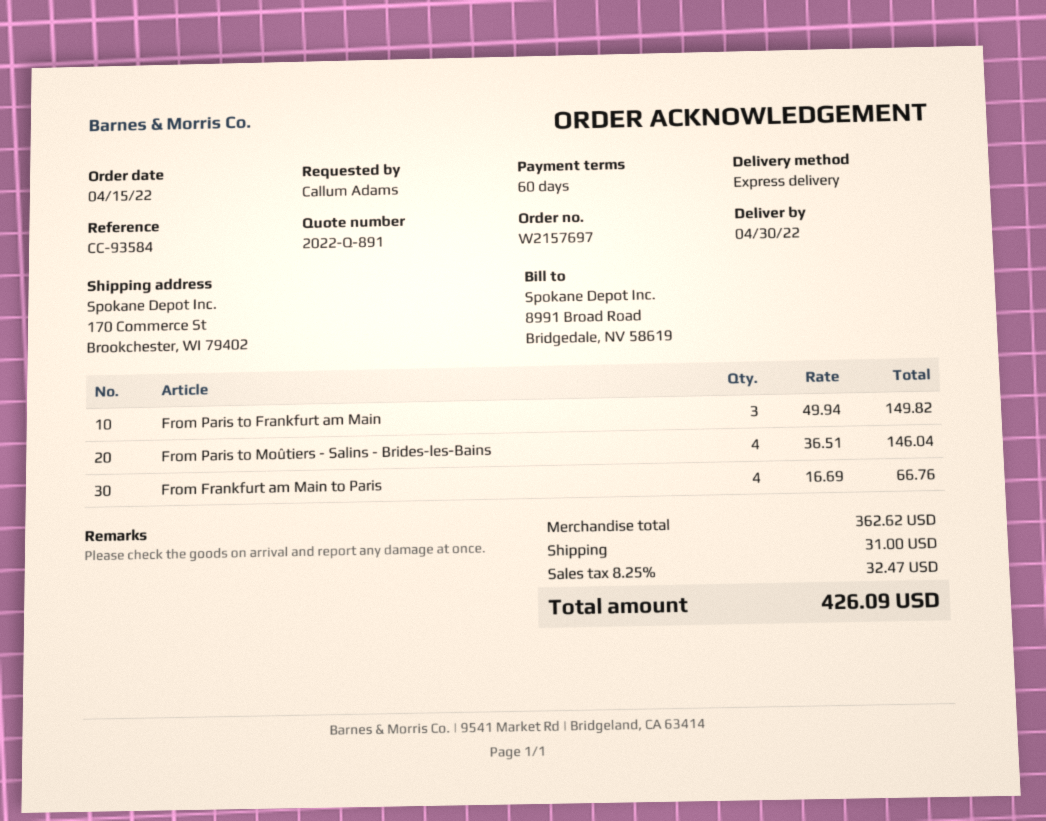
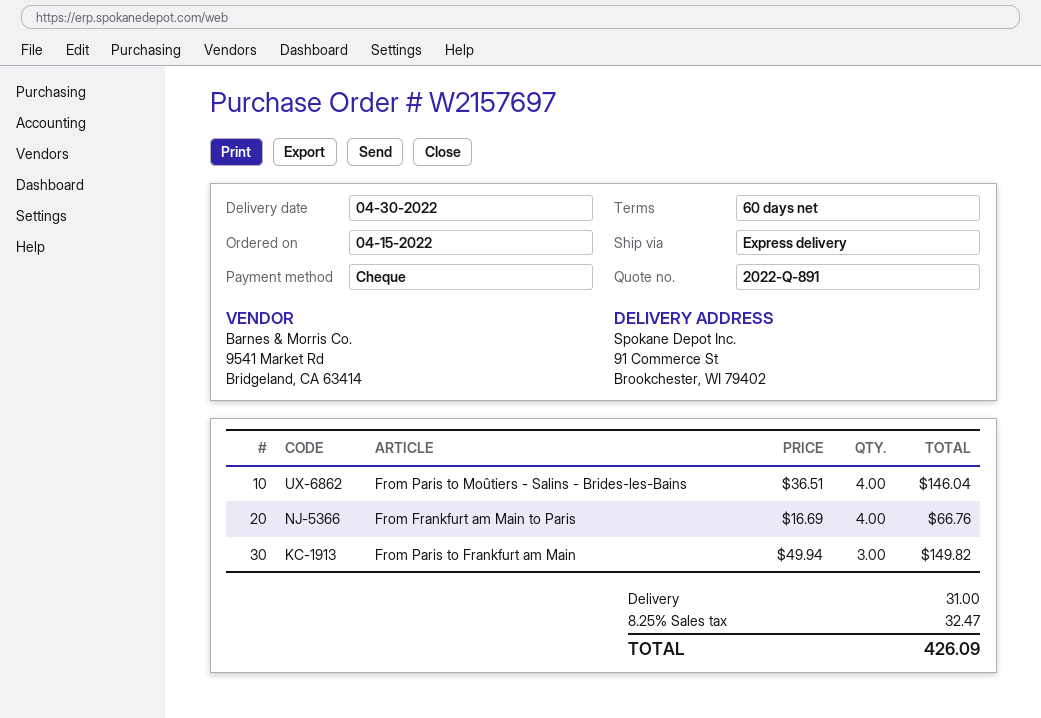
ship to: 170 Commerce St, Brookchester, WI 79402 -> 91 Commerce St, Brookchester, WI 79402

